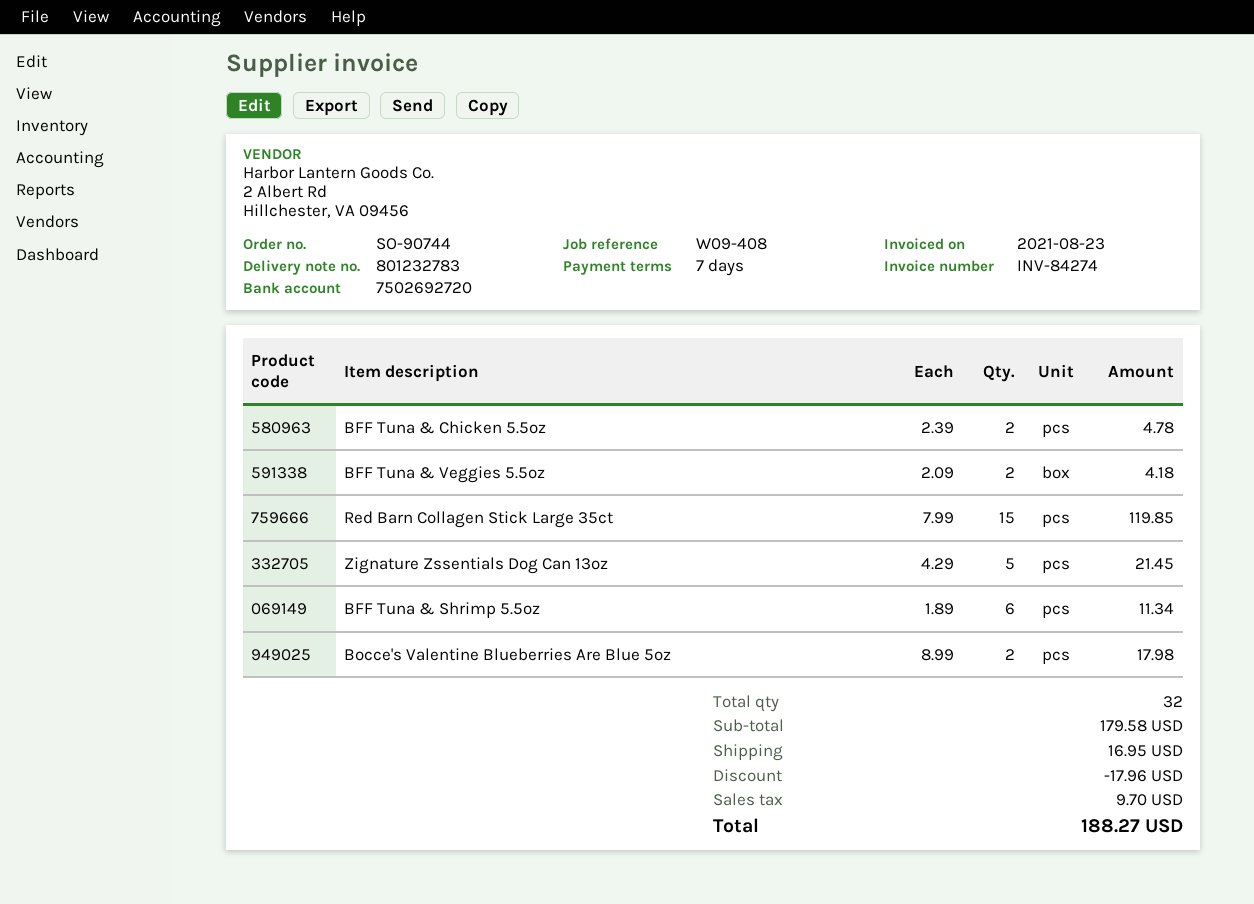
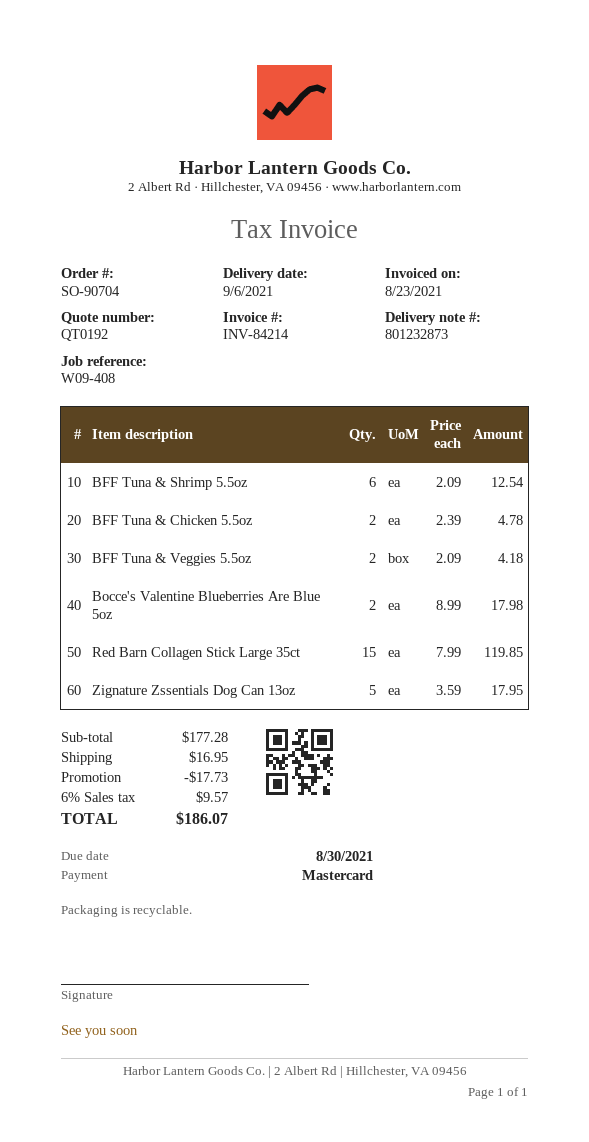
order number: SO-90744 -> SO-90704
delivery note number: 801232783 -> 801232873
invoice number: INV-84274 -> INV-84214
Zignature Zssentials Dog Can 13oz: 5 x 4.29 = 21.45 -> 5 x 3.59 = 17.95
BFF Tuna & Shrimp 5.5oz: 6 x 1.89 = 11.34 -> 6 x 2.09 = 12.54
subtotal: 179.58 -> 177.28
discount: 17.96 -> 17.73
tax: 9.70 -> 9.57
total: 188.27 -> 186.07

